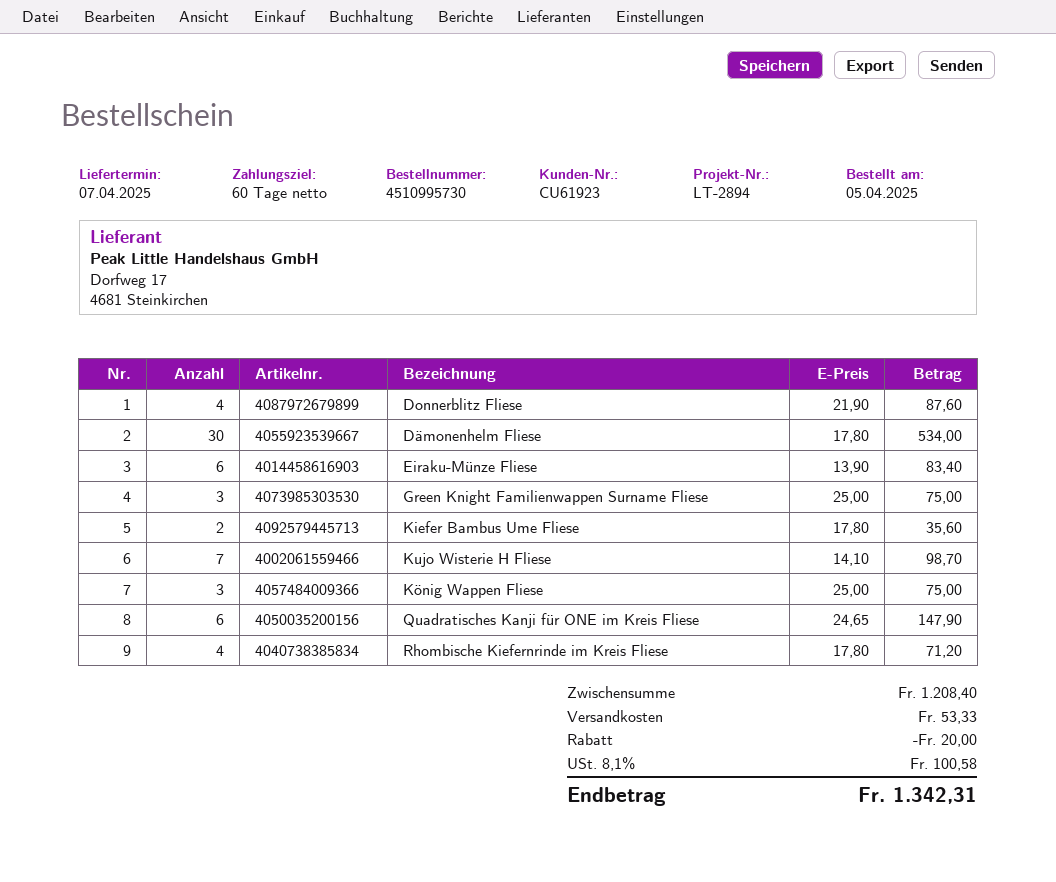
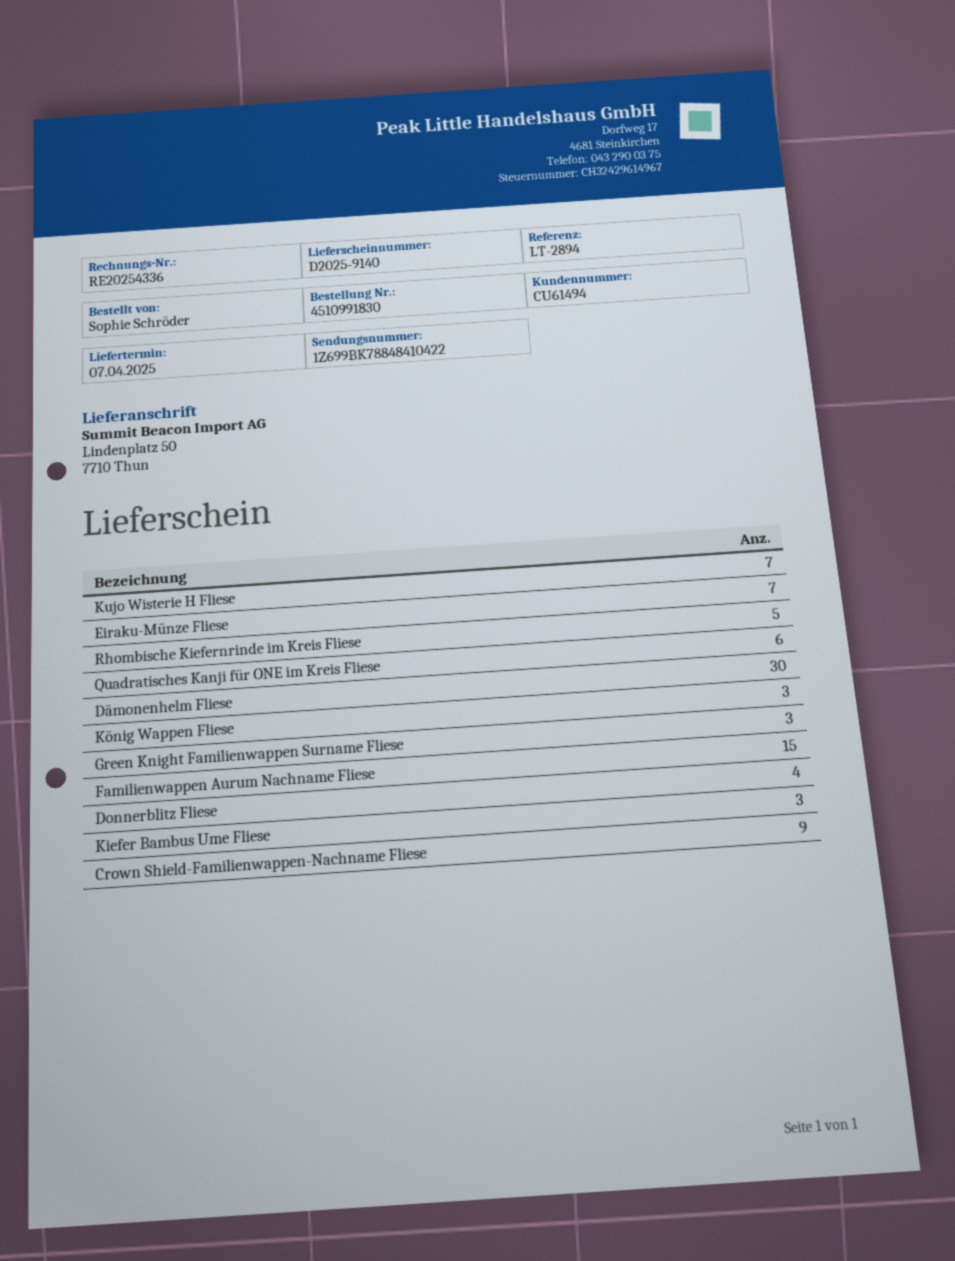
order number: 4510995730 -> 4510991830
customer number: CU61923 -> CU61494
Eiraku-Münze Fliese: 6 -> 7
Kiefer Bambus Ume Fliese: 2 -> 3
Rhombische Kiefernrinde im Kreis Fliese: 4 -> 5
Familienwappen Aurum Nachname Fliese: none -> 15
Crown Shield-Familienwappen-Nachname Fliese: none -> 9

